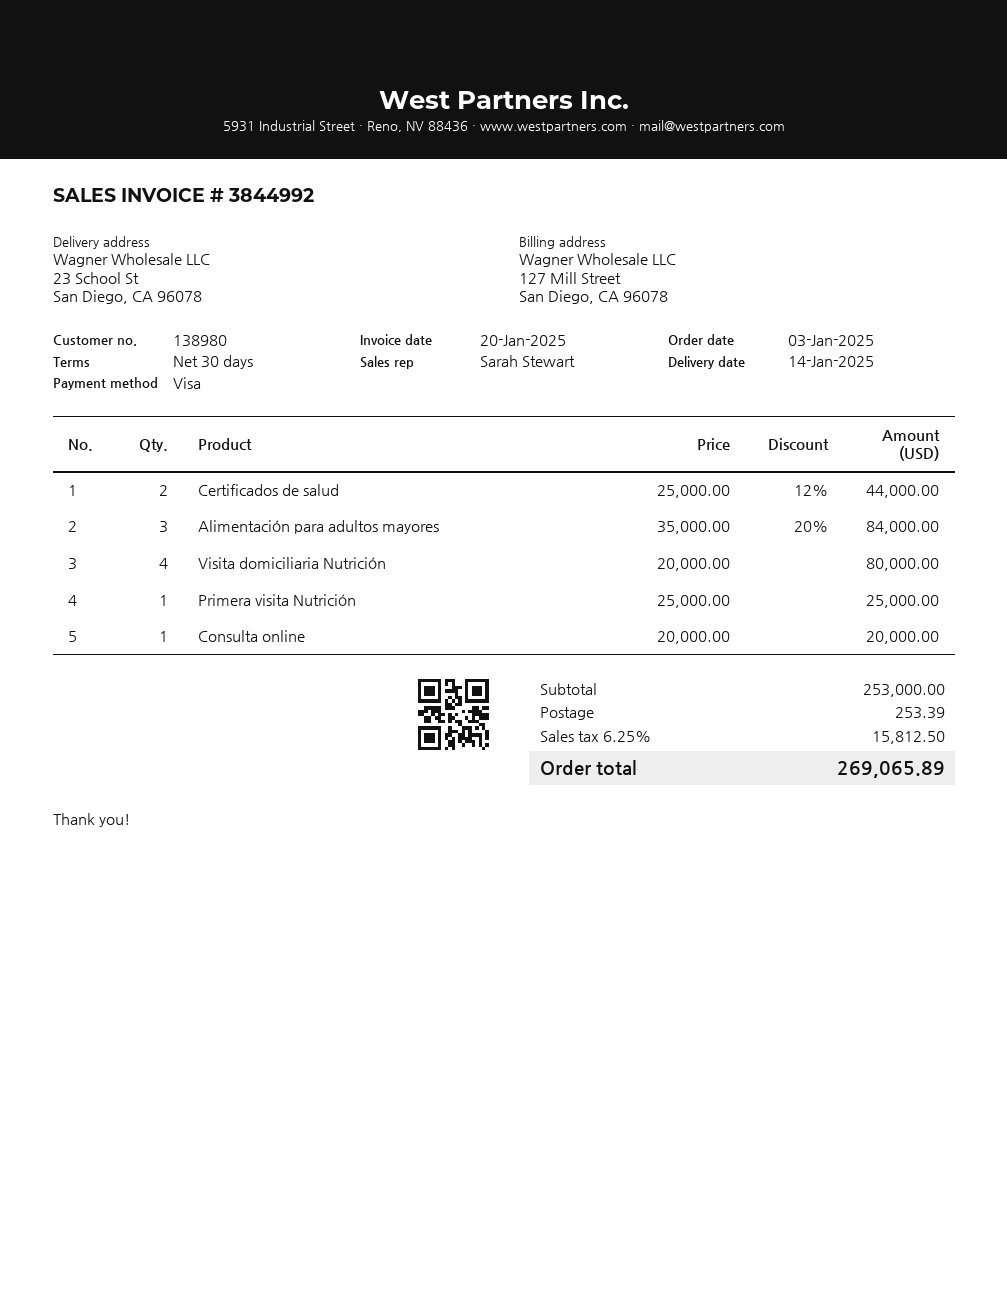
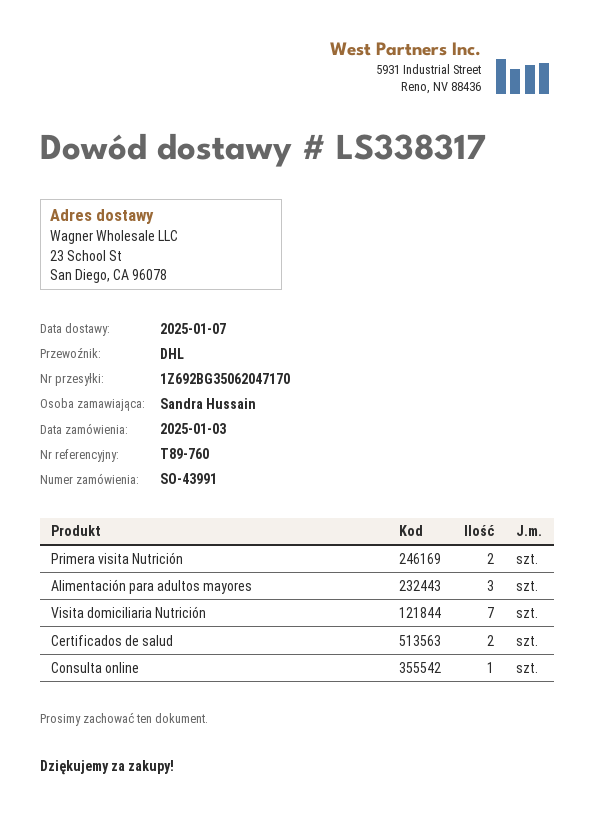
delivery date: 2025-01-14 -> 2025-01-07
Visita domiciliaria Nutrición: 4 -> 7
Primera visita Nutrición: 1 -> 2

